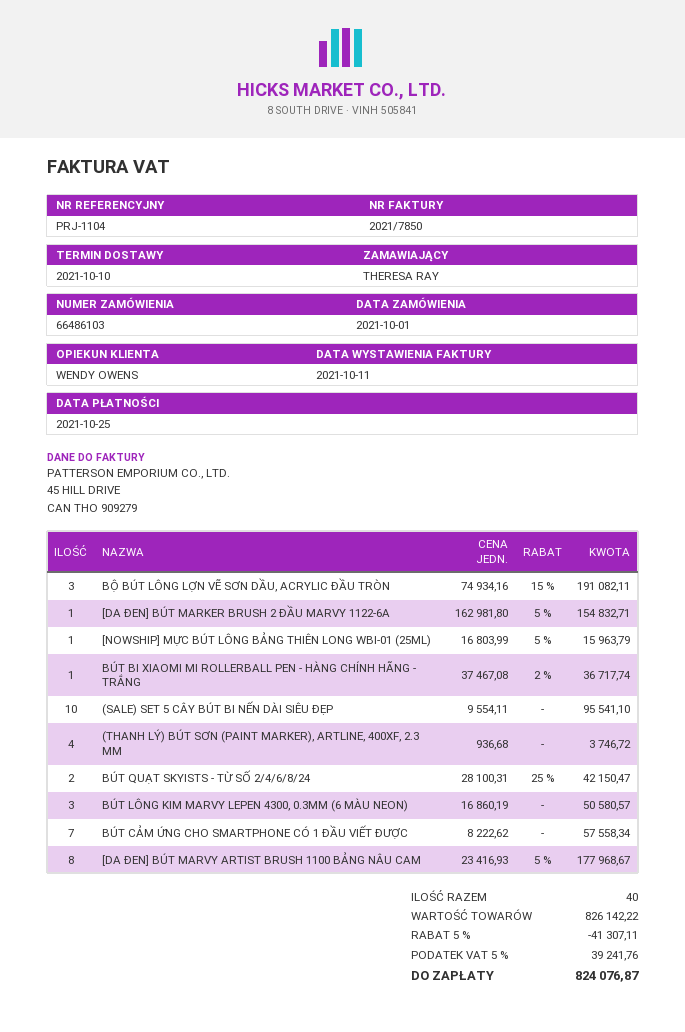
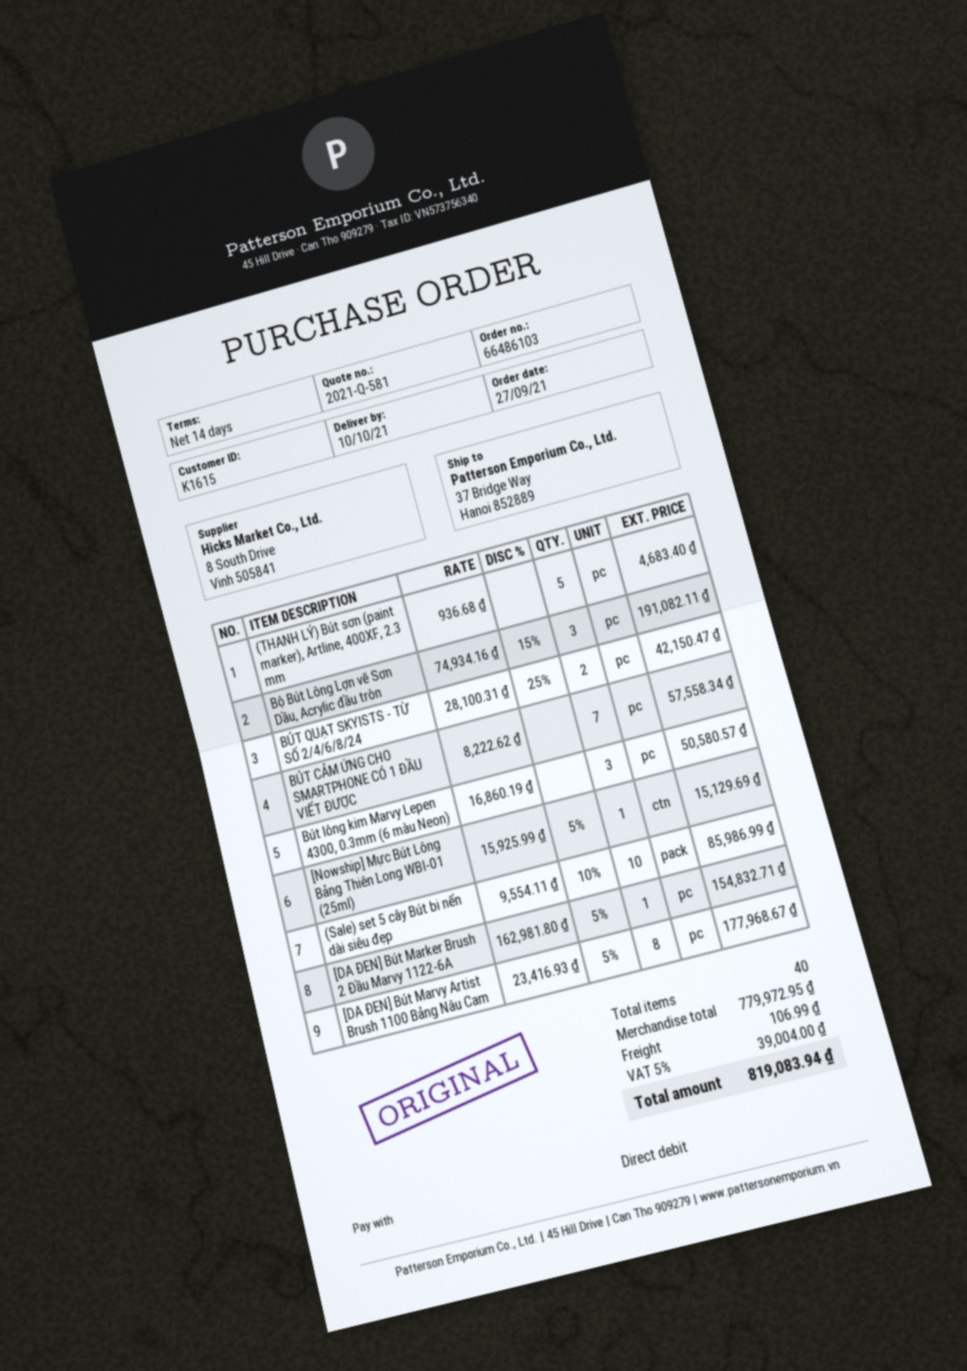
order date: 2021-10-01 -> 2021-09-27
[NOWSHIP] MỰC BÚT LÔNG BẢNG THIÊN LONG WBI-01 (25ML): 1 x 16803.99 - 5% = 15963.79 -> 1 x 15925.99 - 5% = 15129.69
BÚT BI XIAOMI MI ROLLERBALL PEN - HÀNG CHÍNH HÃNG - TRẮNG: 1 x 37467.08 - 2% = 36717.74 -> none
(SALE) SET 5 CÂY BÚT BI NẾN DÀI SIÊU ĐẸP: 10 x 9554.11 = 95541.10 -> 10 x 9554.11 - 10% = 85986.99
(THANH LÝ) BÚT SƠN (PAINT MARKER), ARTLINE, 400XF, 2.3 MM: 4 x 936.68 = 3746.72 -> 5 x 936.68 = 4683.40
subtotal: 826142.22 -> 779972.95
discount: 5% = 41307.11 -> none
shipping: none -> 106.99
tax: 5% = 39241.76 -> 5% = 39004.00
total: 824076.87 -> 819083.94

